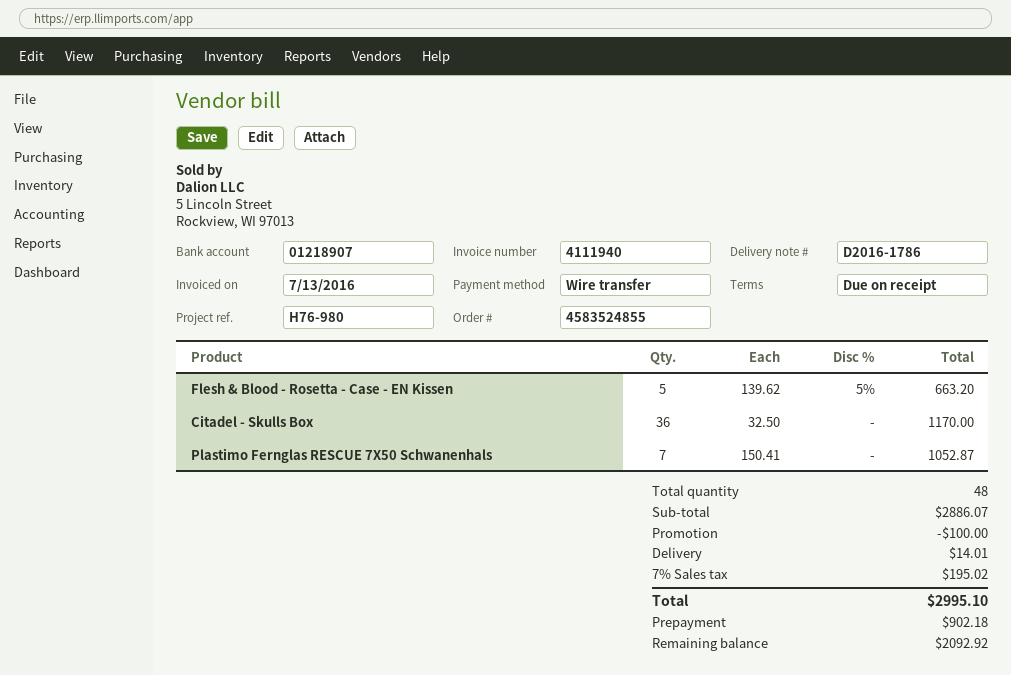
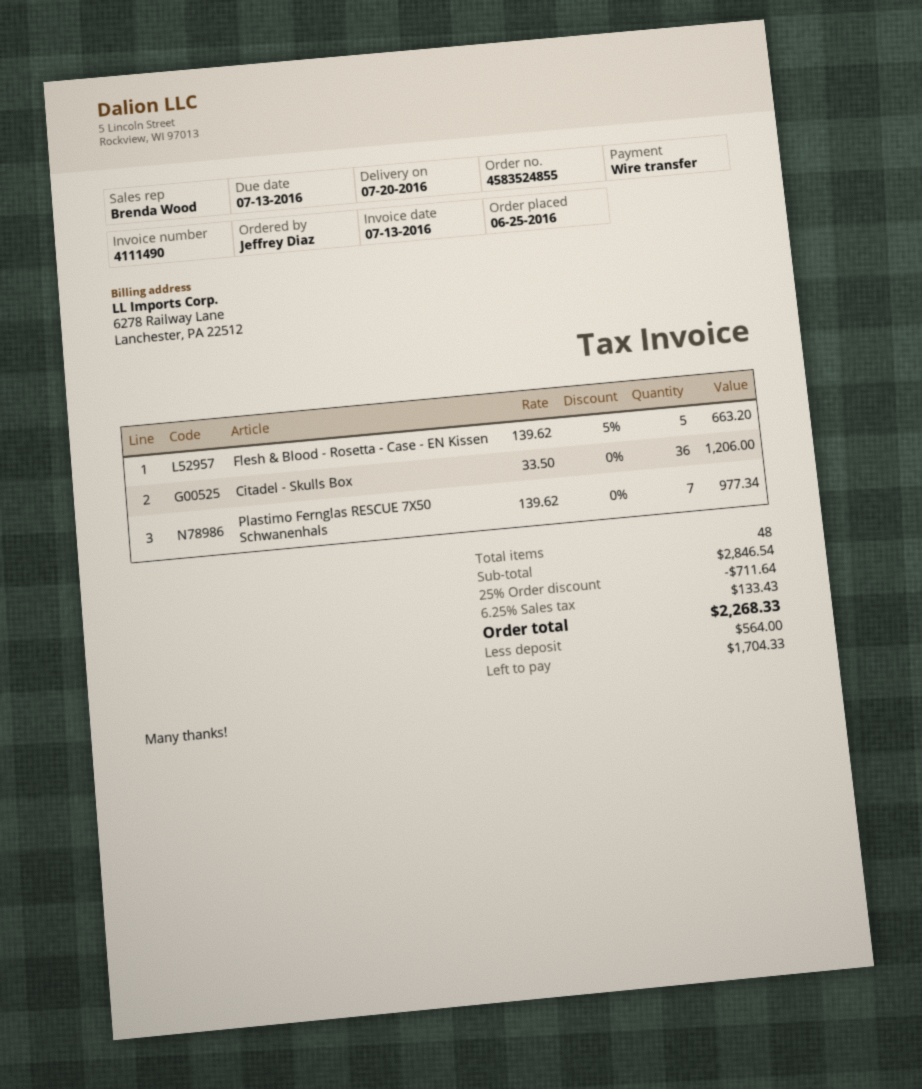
invoice number: 4111940 -> 4111490
Citadel - Skulls Box: 36 x 32.50 = 1170.00 -> 36 x 33.50 = 1206.00
Plastimo Fernglas RESCUE 7X50 Schwanenhals: 7 x 150.41 = 1052.87 -> 7 x 139.62 = 977.34
subtotal: 2886.07 -> 2846.54
discount: 100.00 -> 711.64
shipping: 14.01 -> none
tax: 7% = 195.02 -> 6.25% = 133.43
total: 2995.10 -> 2268.33
deposit: 902.18 -> 564.00
balance: 2092.92 -> 1704.33

